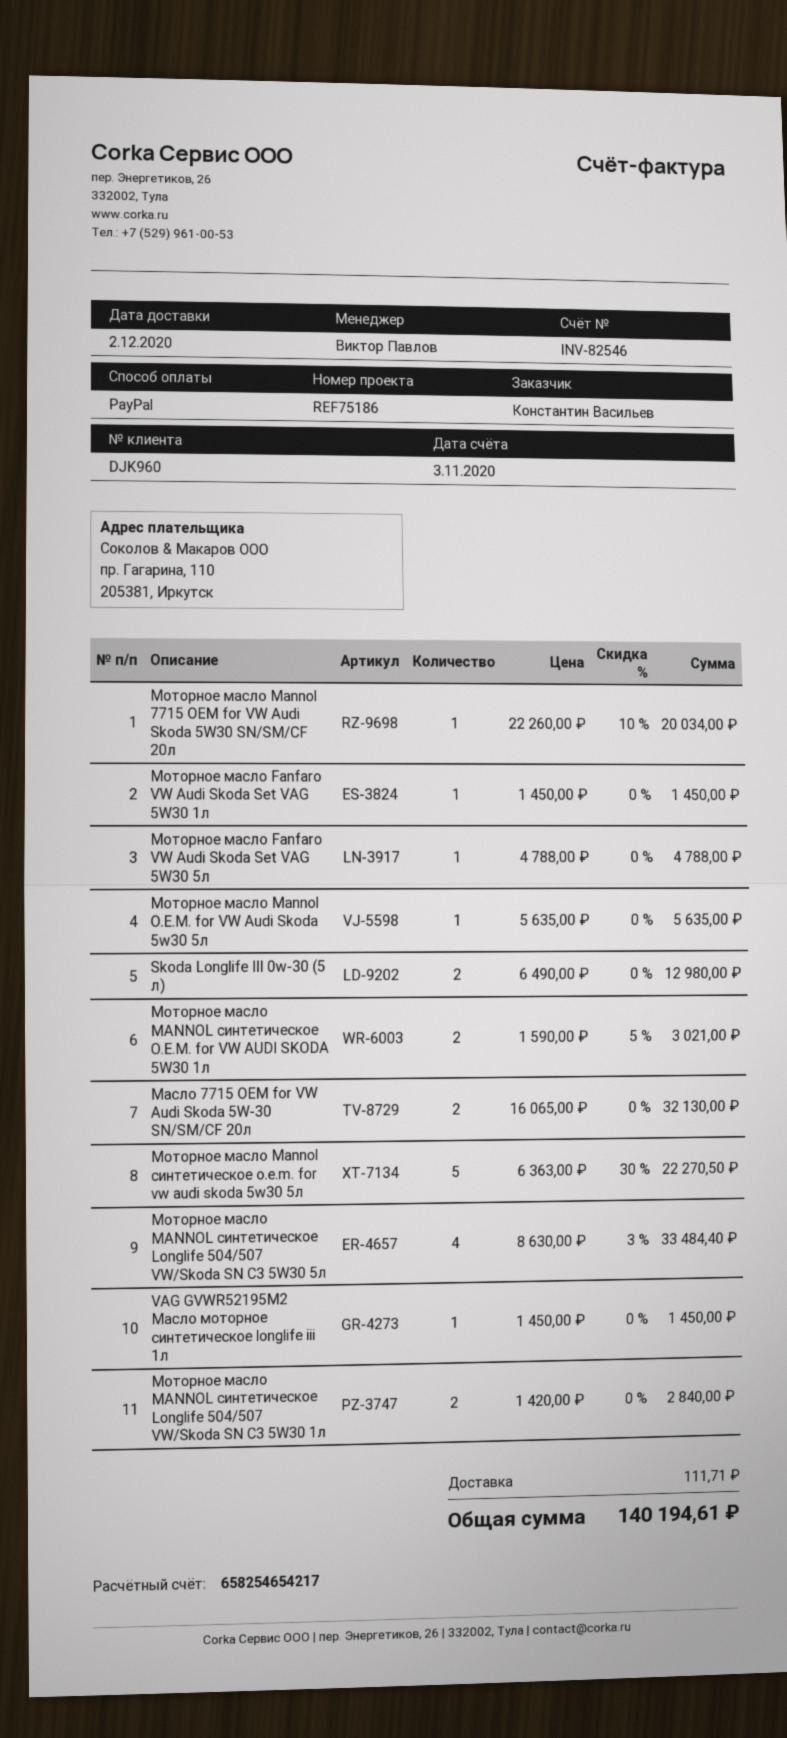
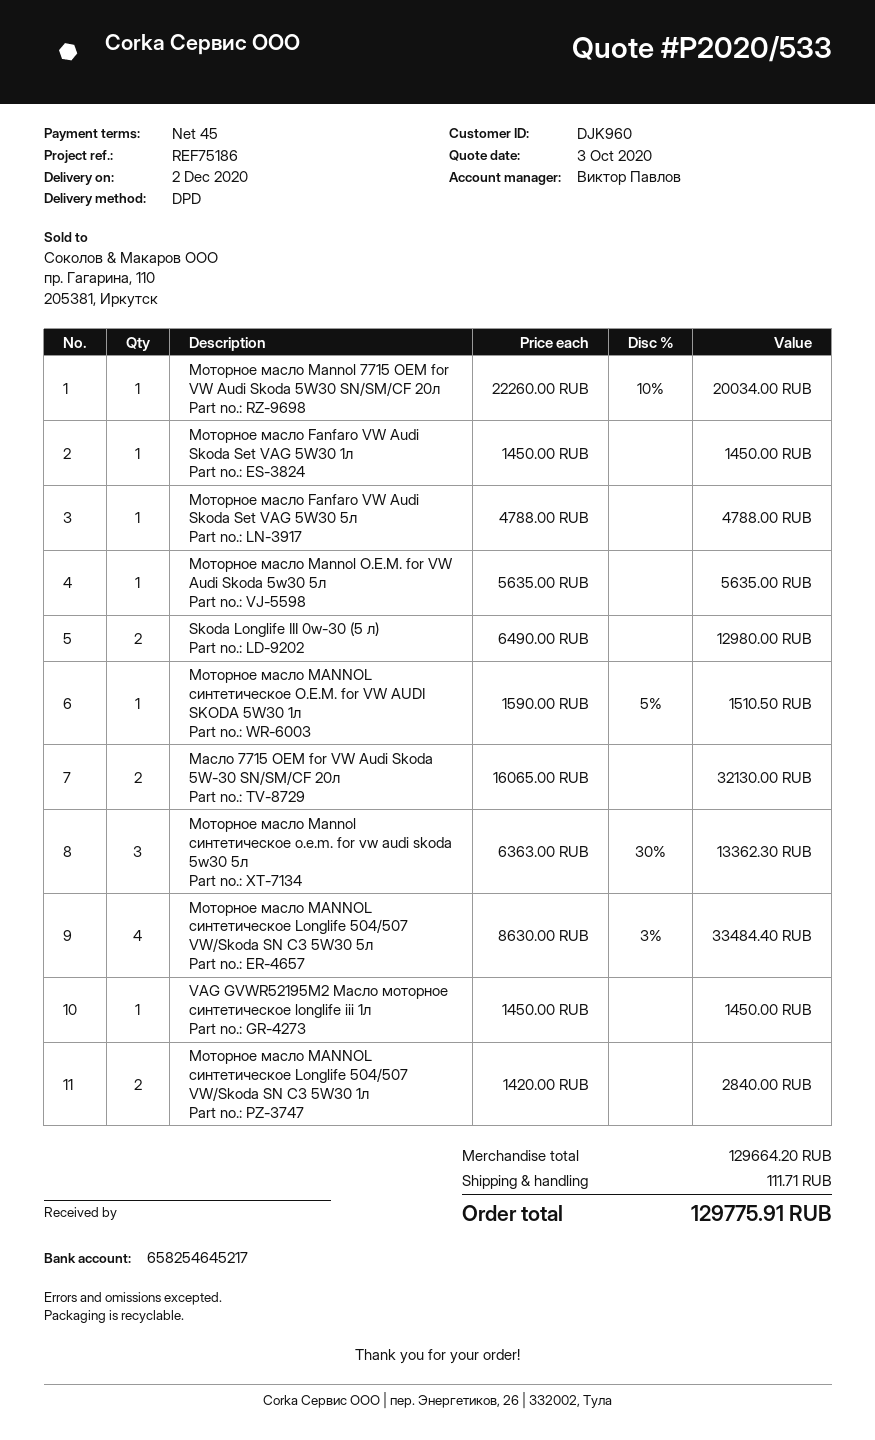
bank account: 658254654217 -> 658254645217
Моторное масло MANNOL синтетическое O.E.M. for VW AUDI SKODA 5W30 1л: 2 x 1590.00 - 5% = 3021.00 -> 1 x 1590.00 - 5% = 1510.50
Моторное масло Mannol синтетическое o.e.m. for vw audi skoda 5w30 5л: 5 x 6363.00 - 30% = 22270.50 -> 3 x 6363.00 - 30% = 13362.30
total: 140194.61 -> 129775.91

